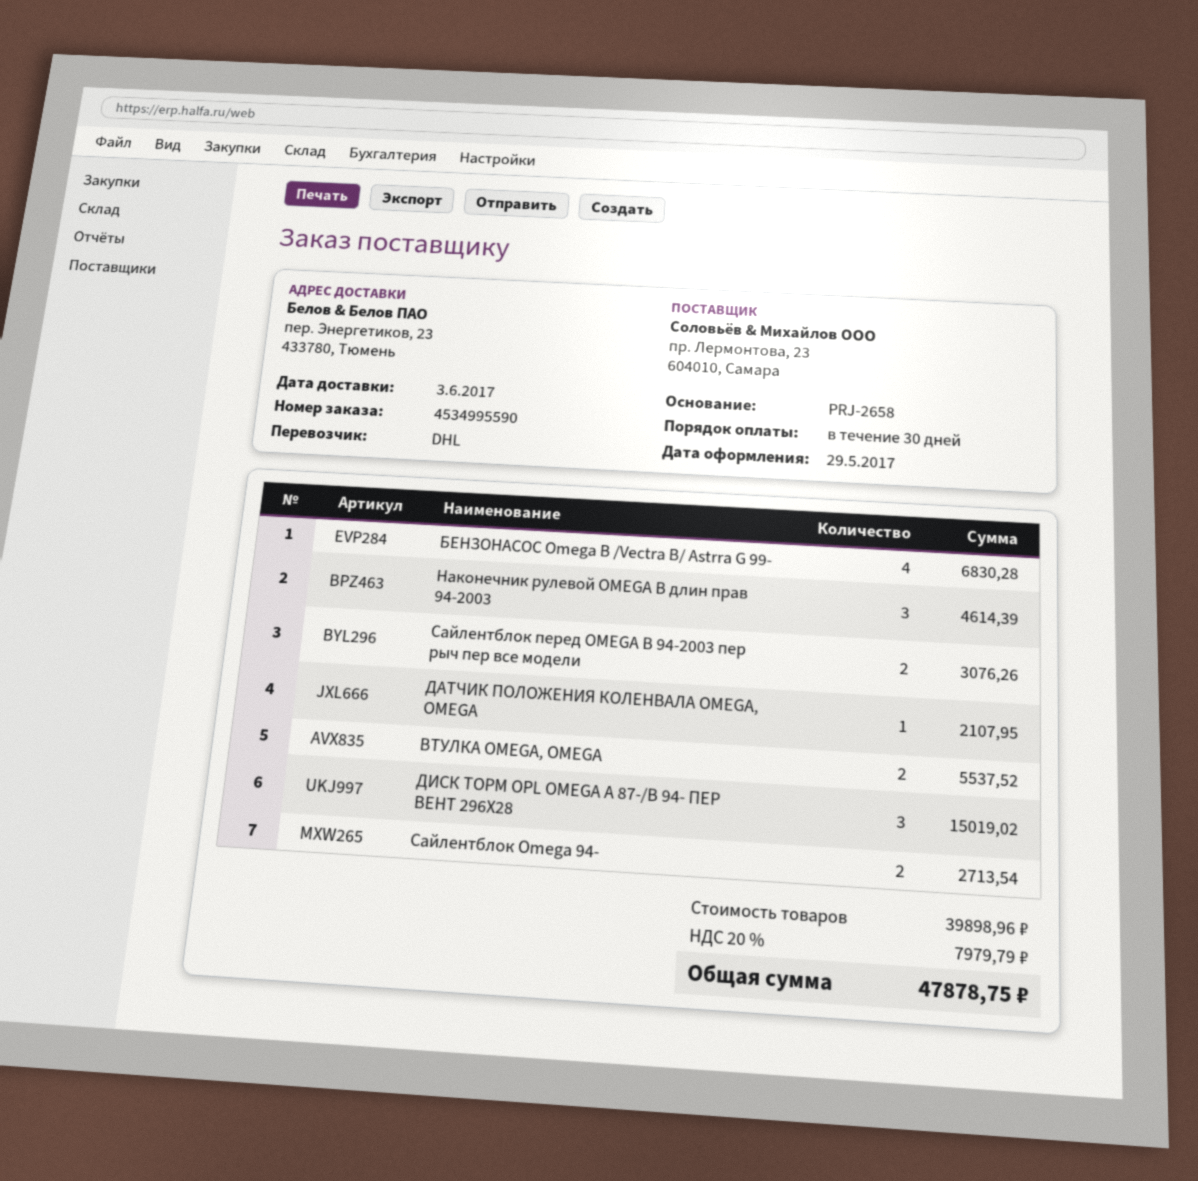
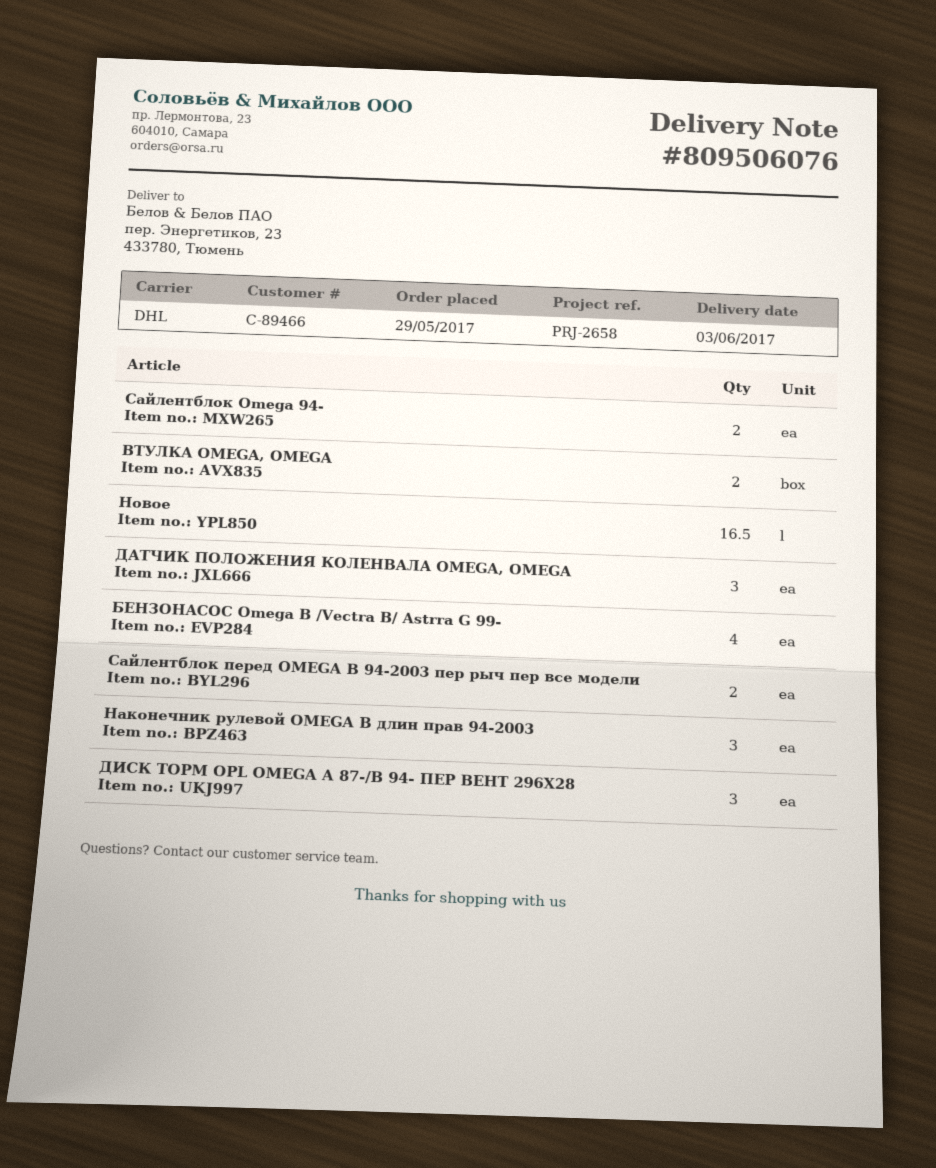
ДАТЧИК ПОЛОЖЕНИЯ КОЛЕНВАЛА OMEGA, OMEGA: 1 -> 3
Новое: none -> 16.5

